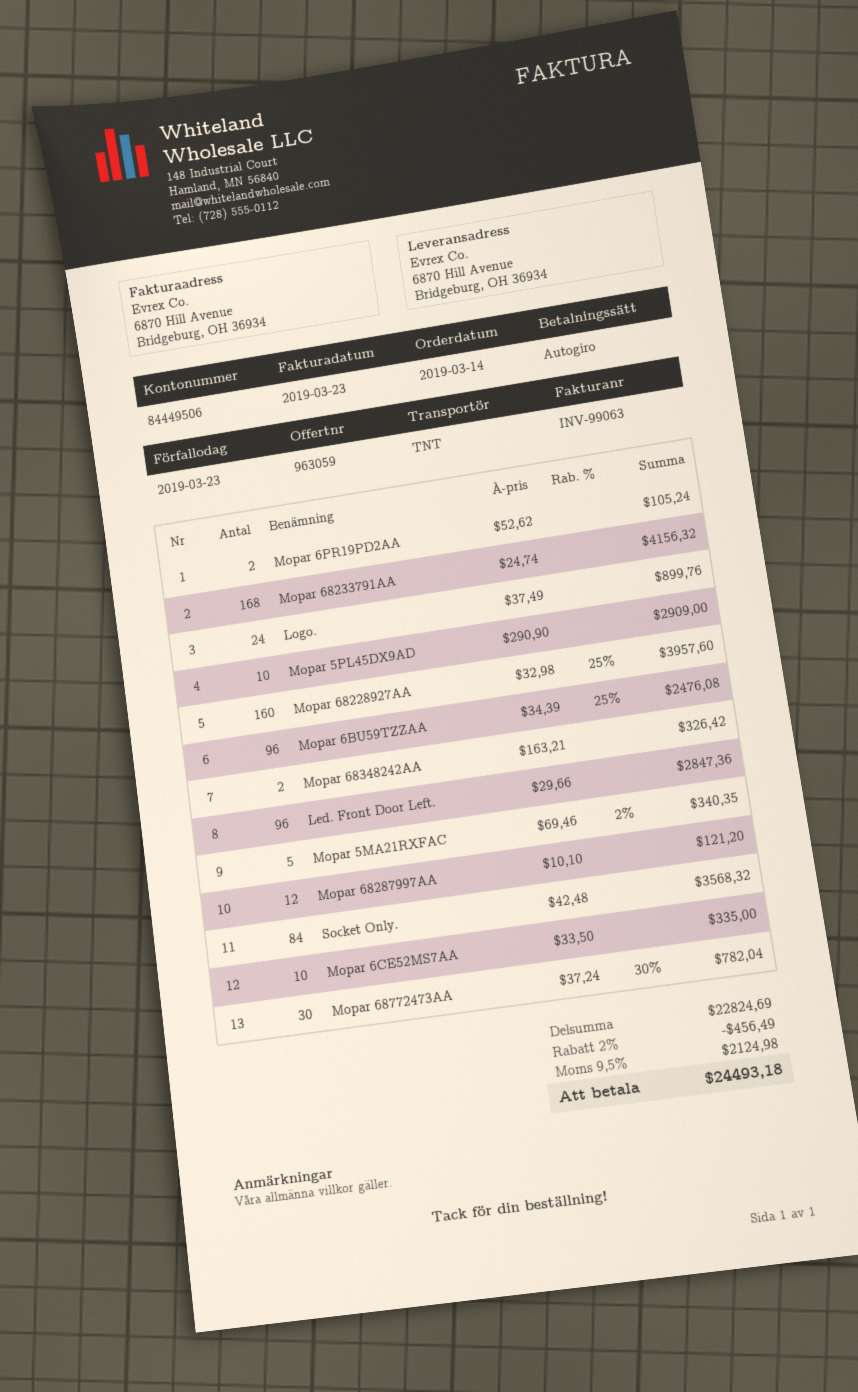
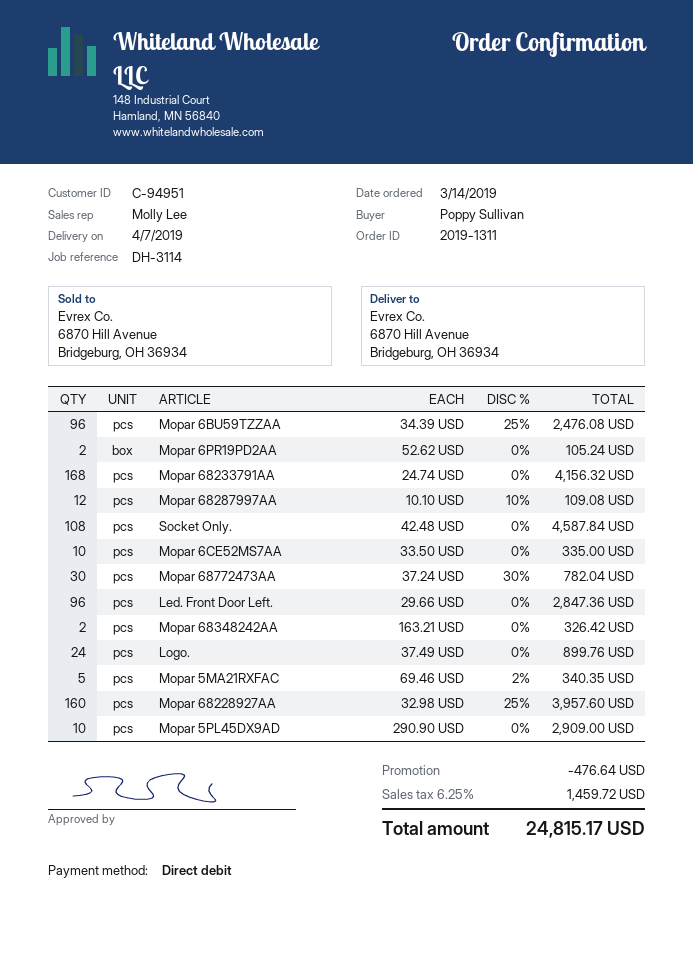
Mopar 68287997AA: 12 x 10.10 = 121.20 -> 12 x 10.10 - 10% = 109.08
Socket Only.: 84 x 42.48 = 3568.32 -> 108 x 42.48 = 4587.84
discount: 456.49 -> 476.64
tax: 9.5% = 2124.98 -> 6.25% = 1459.72
total: 24493.18 -> 24815.17

